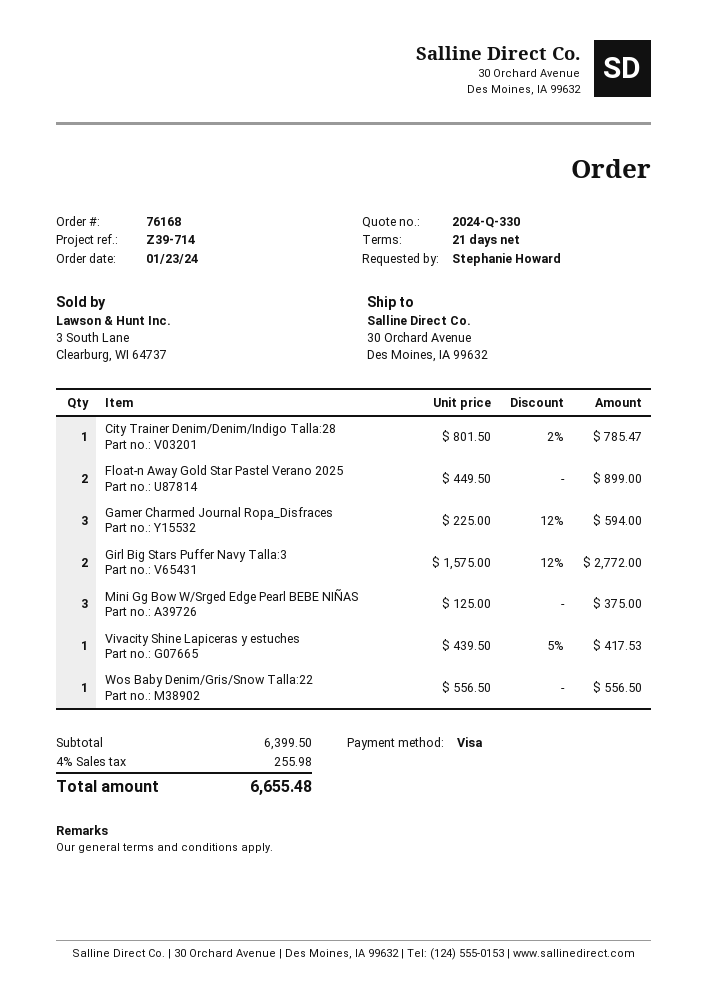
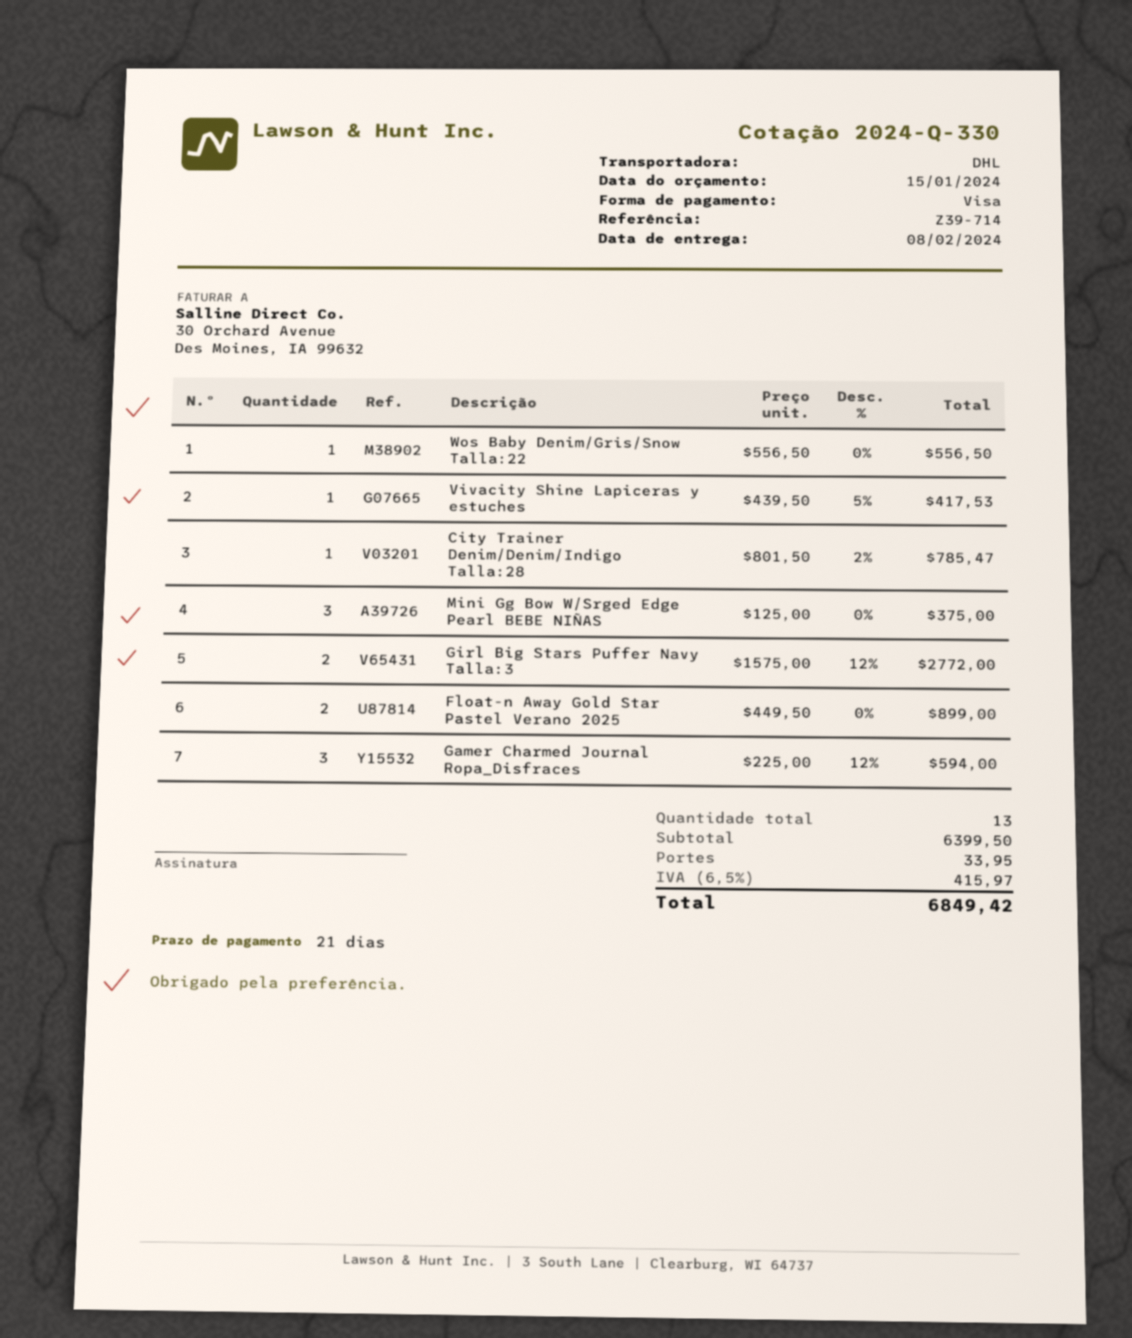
shipping: none -> 33.95
tax: 4% = 255.98 -> 6.5% = 415.97
total: 6655.48 -> 6849.42

